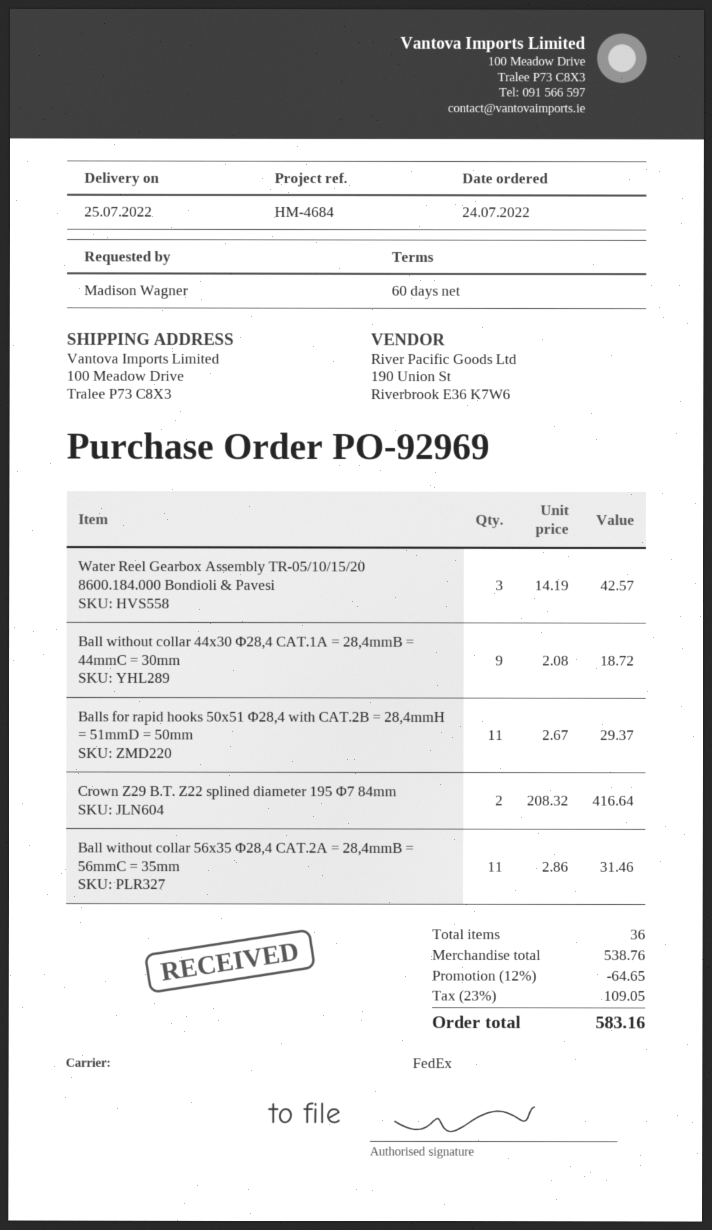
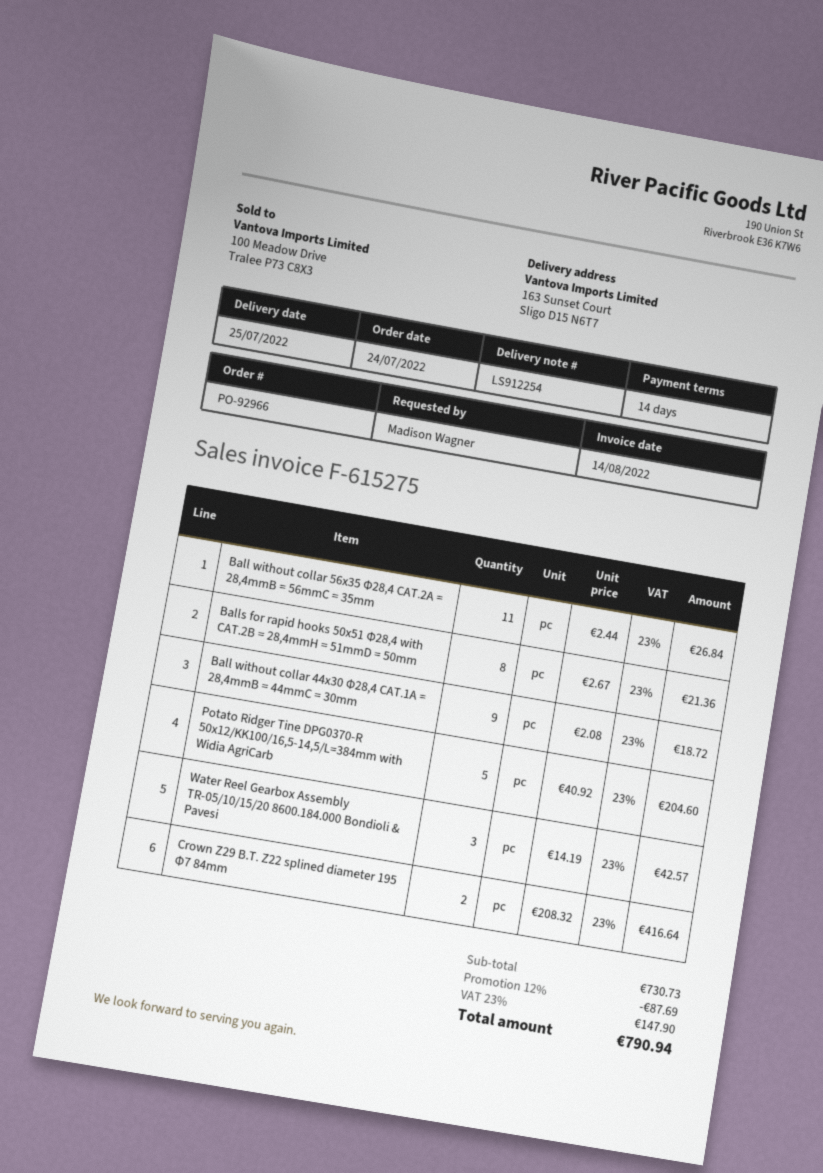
order number: PO-92969 -> PO-92966
payment terms: 60 days -> 14 days
ship to: 100 Meadow Drive, Tralee P73 C8X3 -> 163 Sunset Court, Sligo D15 N6T7
Balls for rapid hooks 50x51 Φ28,4 with CAT.2B = 28,4mmH = 51mmD = 50mm: 11 x 2.67 = 29.37 -> 8 x 2.67 = 21.36
Ball without collar 56x35 Φ28,4 CAT.2A = 28,4mmB = 56mmC = 35mm: 11 x 2.86 = 31.46 -> 11 x 2.44 = 26.84
Potato Ridger Tine DPG0370-R 50x12/KK100/16,5-14,5/L=384mm with Widia AgriCarb: none -> 5 x 40.92 = 204.60
subtotal: 538.76 -> 730.73
discount: 12% = 64.65 -> 12% = 87.69
tax: 23% = 109.05 -> 23% = 147.90
total: 583.16 -> 790.94

